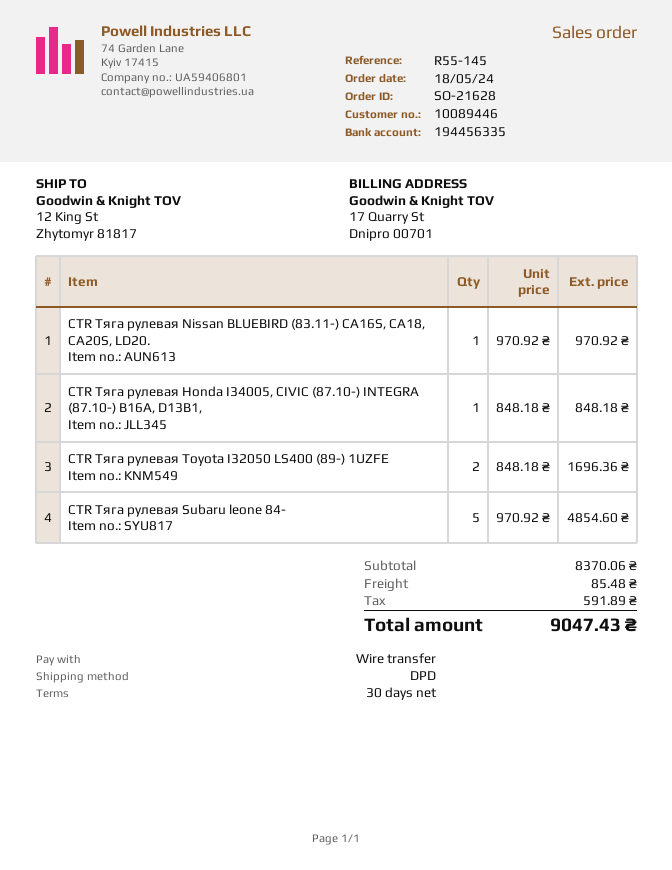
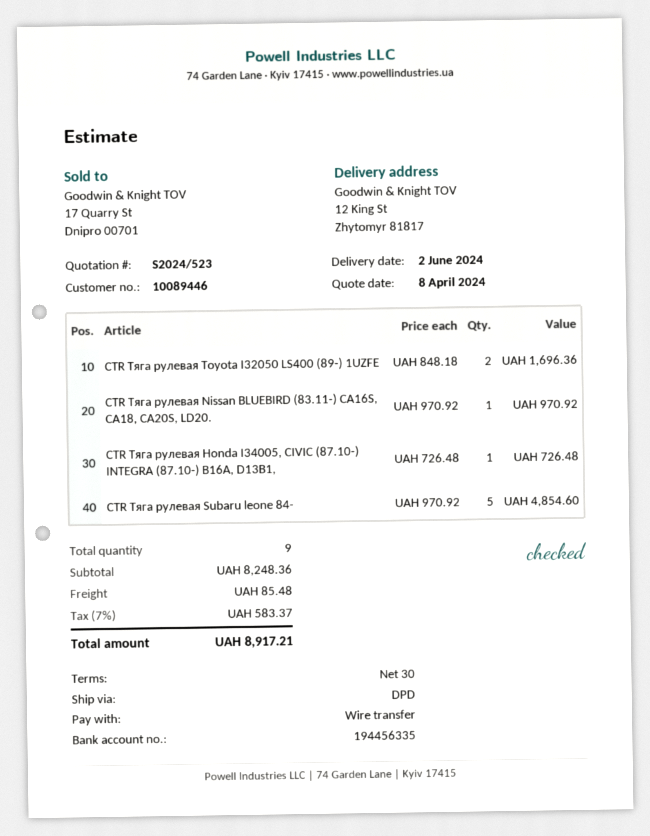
CTR Тяга рулевая Honda I34005, CIVIC (87.10-) INTEGRA (87.10-) B16A, D13B1,: 1 x 848.18 = 848.18 -> 1 x 726.48 = 726.48
subtotal: 8370.06 -> 8248.36
tax: 591.89 -> 583.37
total: 9047.43 -> 8917.21

